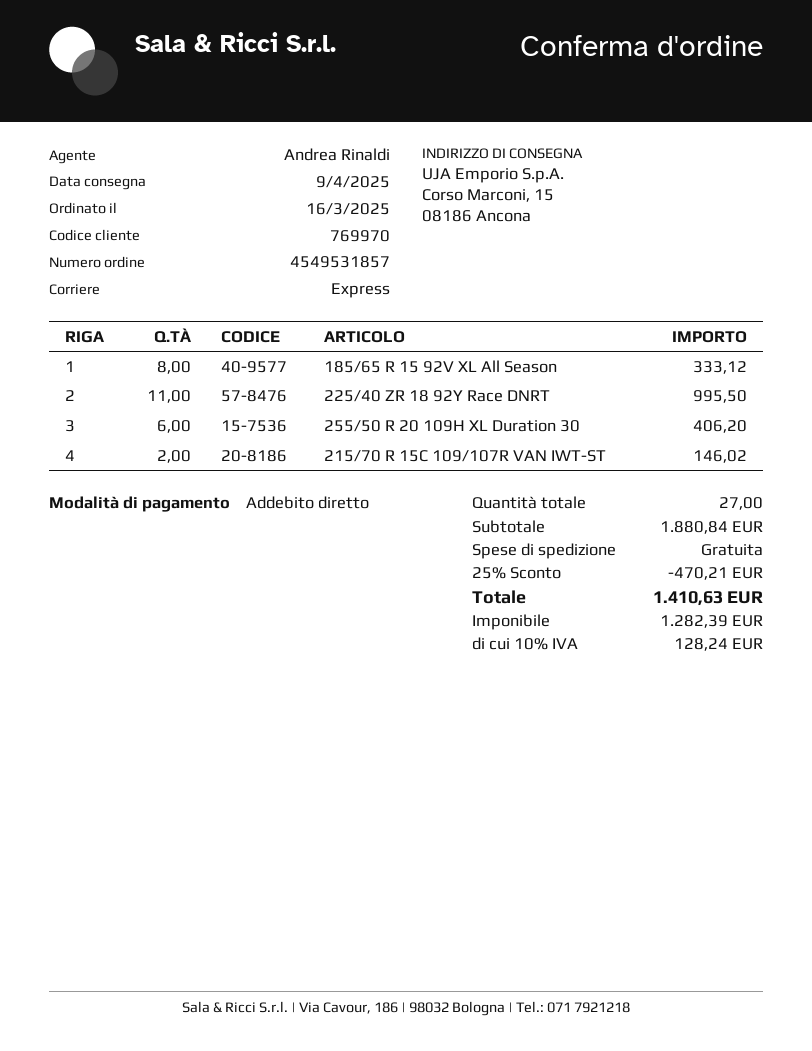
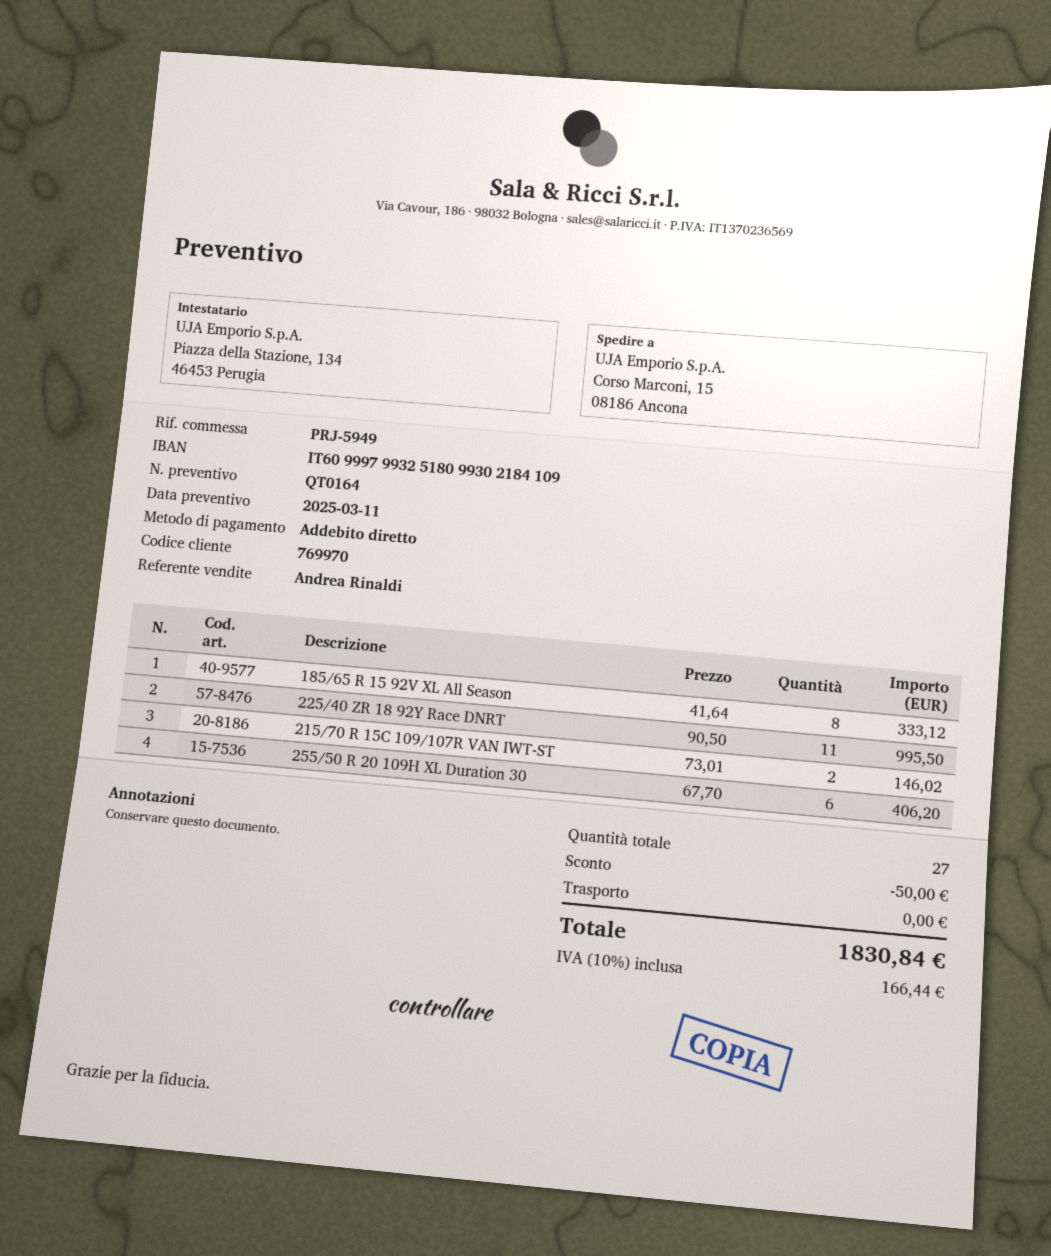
discount: 470.21 -> 50.00
tax: 10% = 128.24 -> 10% = 166.44
total: 1410.63 -> 1830.84

